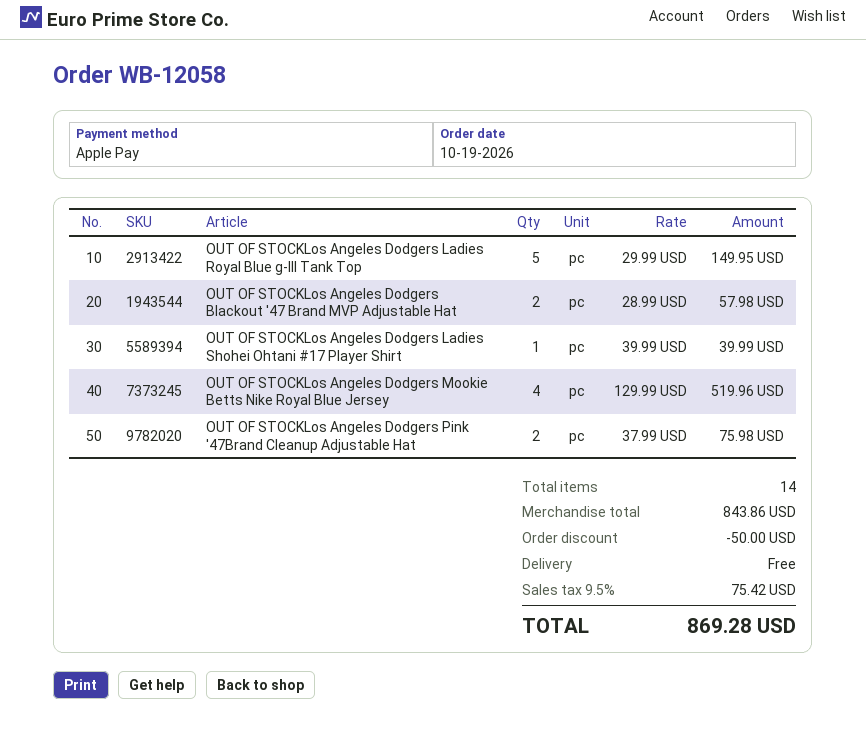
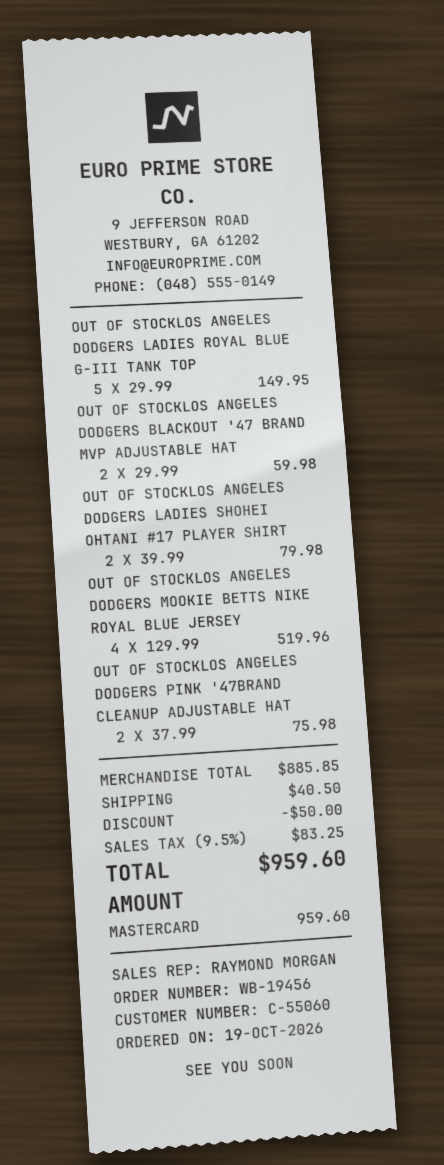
order number: WB-12058 -> WB-19456
payment method: Apple Pay -> Mastercard
OUT OF STOCKLos Angeles Dodgers Blackout '47 Brand MVP Adjustable Hat: 2 x 28.99 = 57.98 -> 2 x 29.99 = 59.98
OUT OF STOCKLos Angeles Dodgers Ladies Shohei Ohtani #17 Player Shirt: 1 x 39.99 = 39.99 -> 2 x 39.99 = 79.98
subtotal: 843.86 -> 885.85
shipping: 0.00 -> 40.50
tax: 9.5% = 75.42 -> 9.5% = 83.25
total: 869.28 -> 959.60

